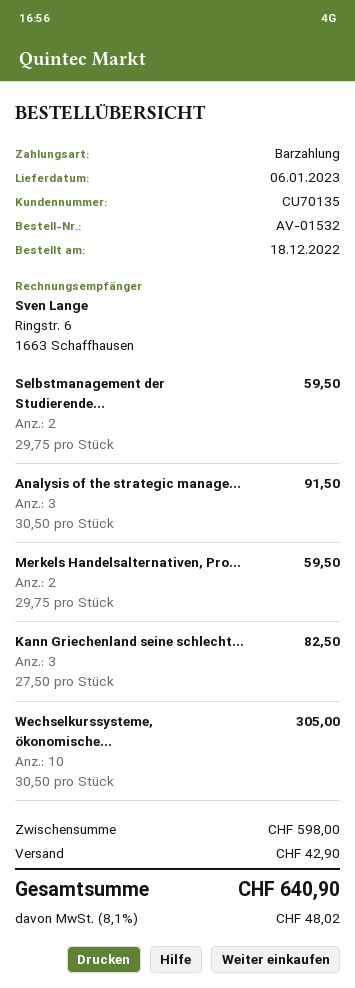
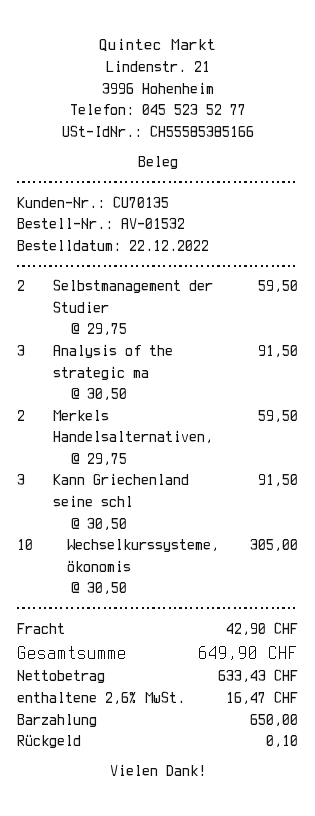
order date: 2022-12-18 -> 2022-12-22
Kann Griechenland seine schlecht...: 3 x 27.50 = 82.50 -> 3 x 30.50 = 91.50
tax: 8.1% = 48.02 -> 2.6% = 16.47
total: 640.90 -> 649.90

